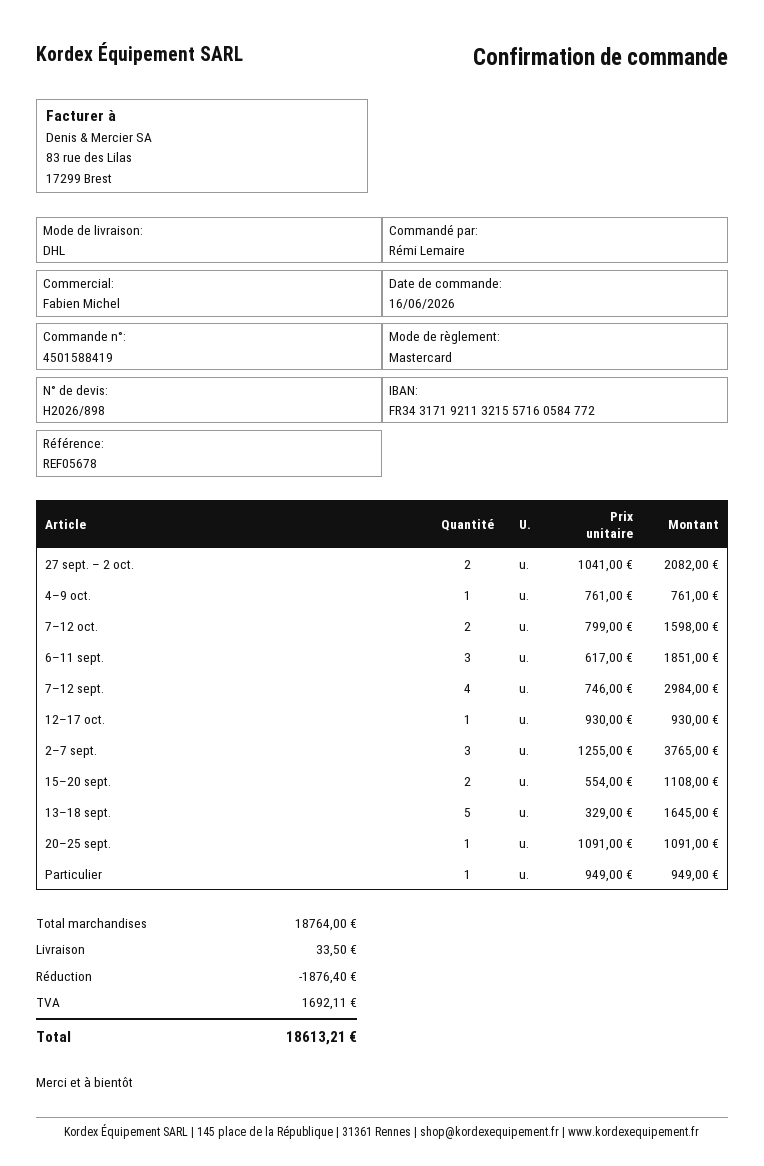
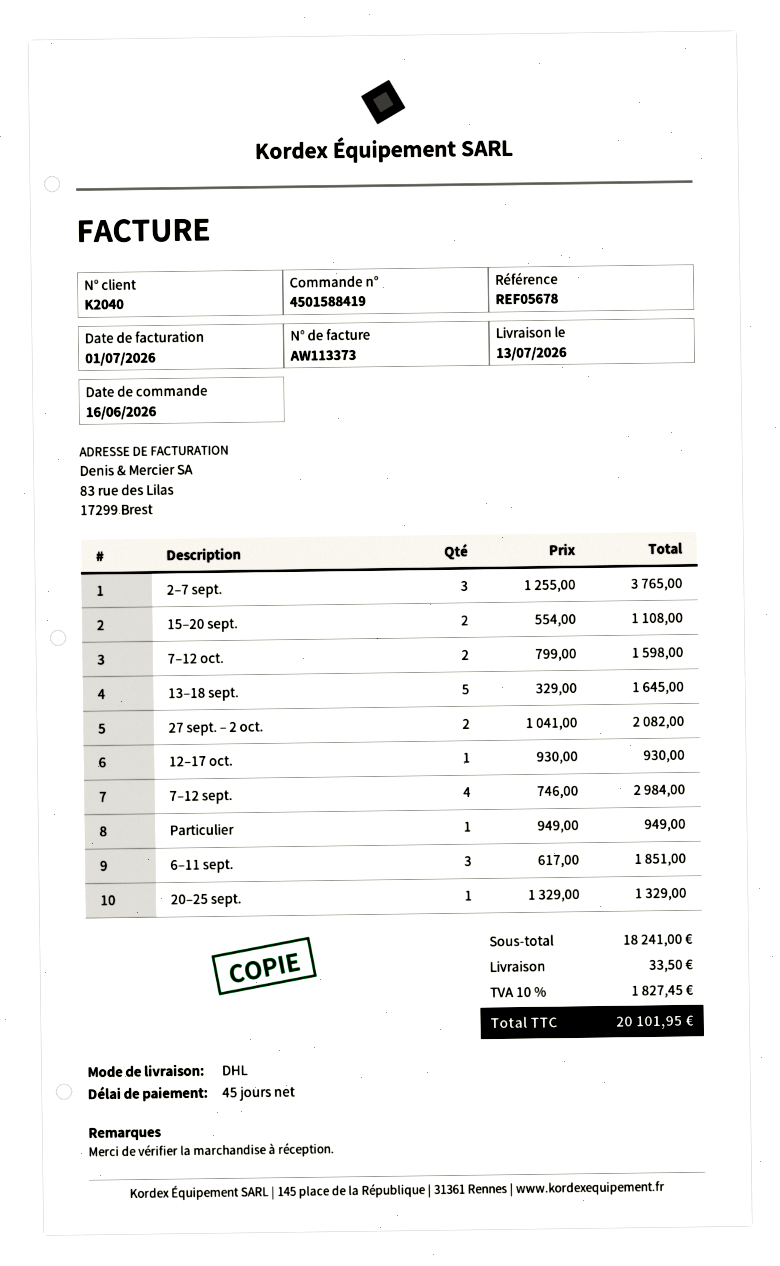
4–9 oct.: 1 x 761.00 = 761.00 -> none
20–25 sept.: 1 x 1091.00 = 1091.00 -> 1 x 1329.00 = 1329.00
subtotal: 18764.00 -> 18241.00
discount: 1876.40 -> none
tax: 1692.11 -> 1827.45
total: 18613.21 -> 20101.95

